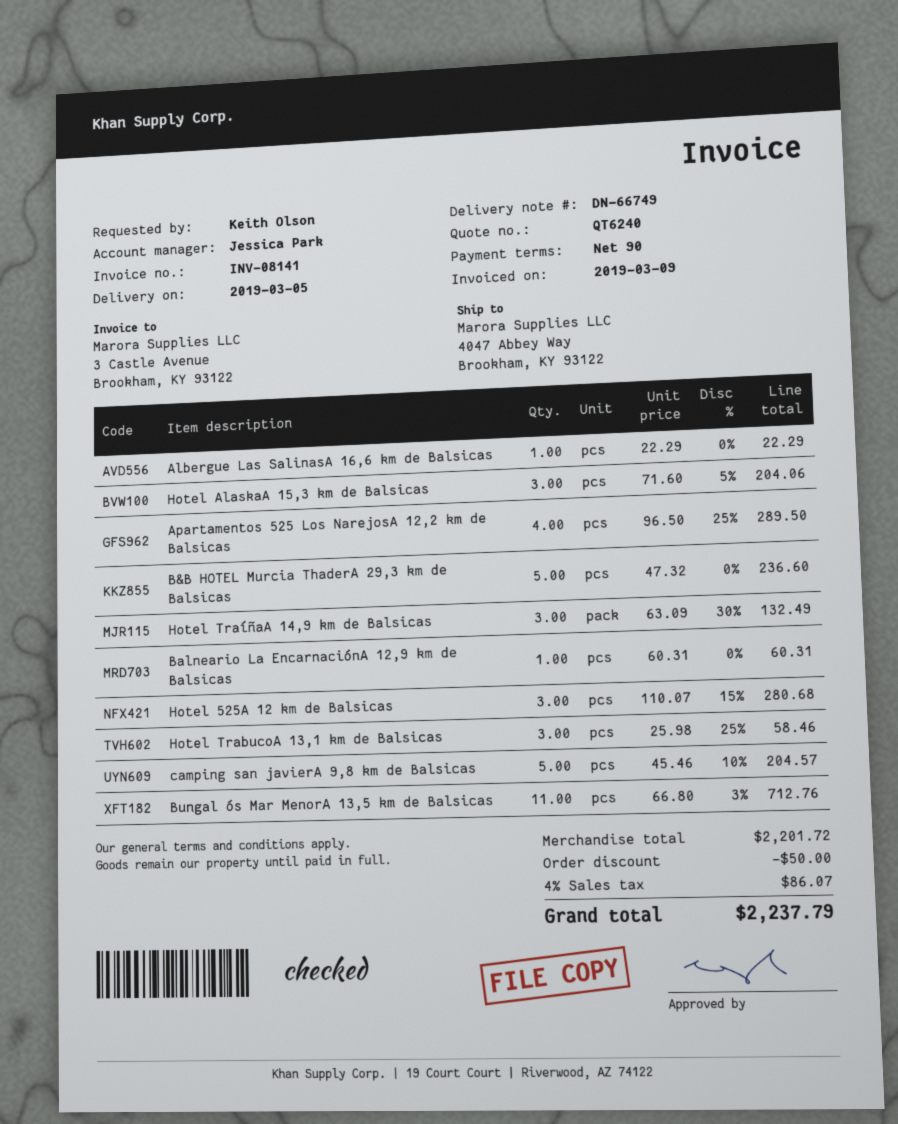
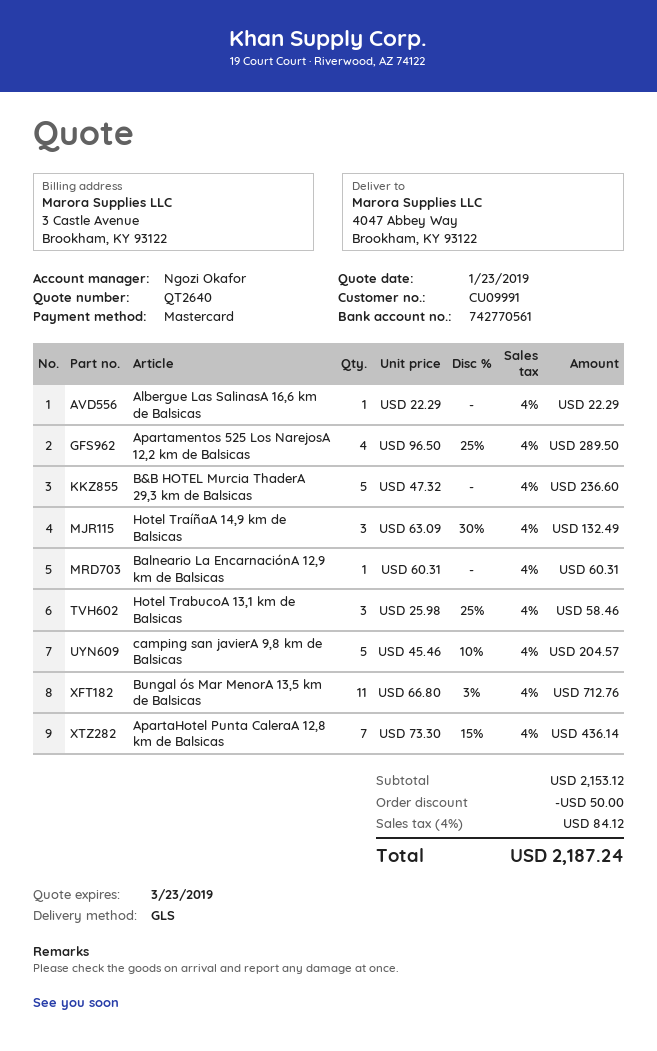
quote number: QT6240 -> QT2640
sales rep: Jessica Park -> Ngozi Okafor
Hotel AlaskaA 15,3 km de Balsicas: 3 x 71.60 - 5% = 204.06 -> none
Hotel 525A 12 km de Balsicas: 3 x 110.07 - 15% = 280.68 -> none
ApartaHotel Punta CaleraA 12,8 km de Balsicas: none -> 7 x 73.30 - 15% = 436.14
subtotal: 2201.72 -> 2153.12
tax: 4% = 86.07 -> 4% = 84.12
total: 2237.79 -> 2187.24

